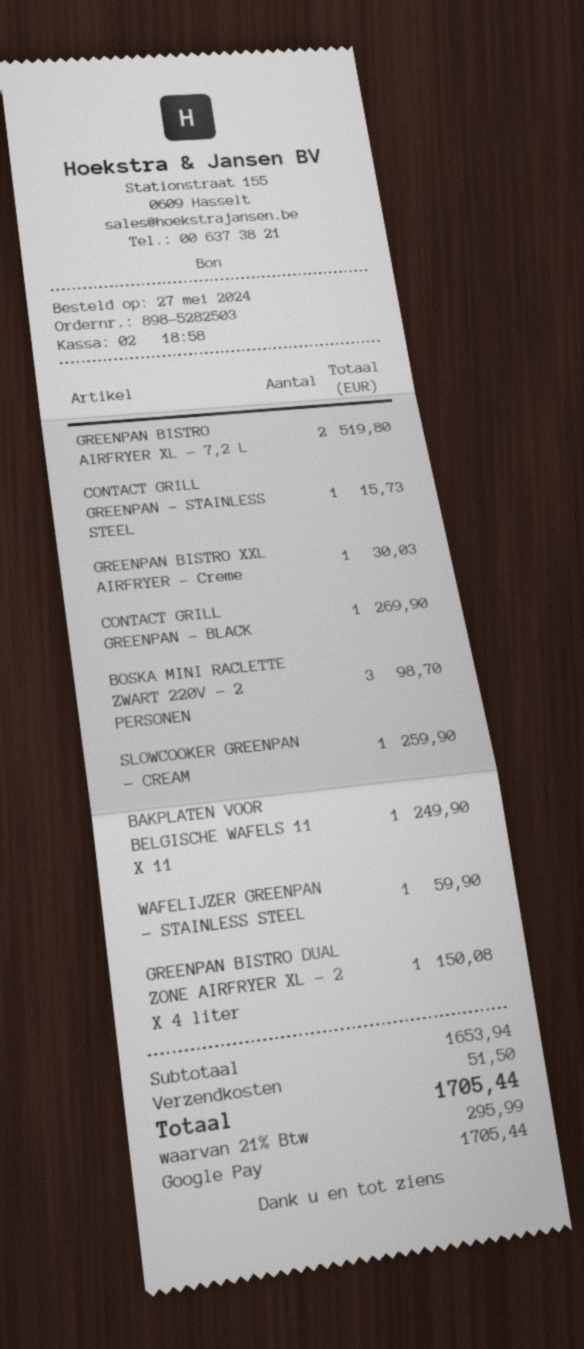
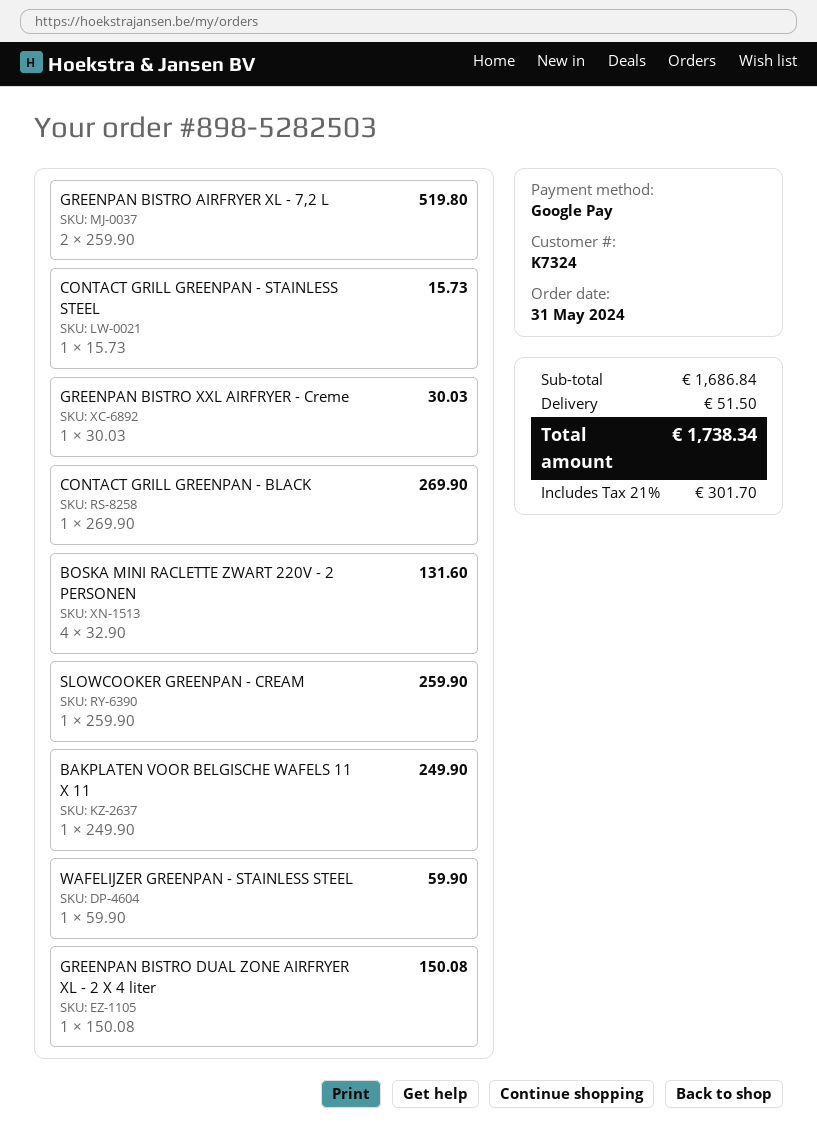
order date: 2024-05-27 -> 2024-05-31
BOSKA MINI RACLETTE ZWART 220V - 2 PERSONEN: 3 for 98.70 -> 4 for 131.60
subtotal: 1653.94 -> 1686.84
tax: 21% = 295.99 -> 21% = 301.70
total: 1705.44 -> 1738.34

